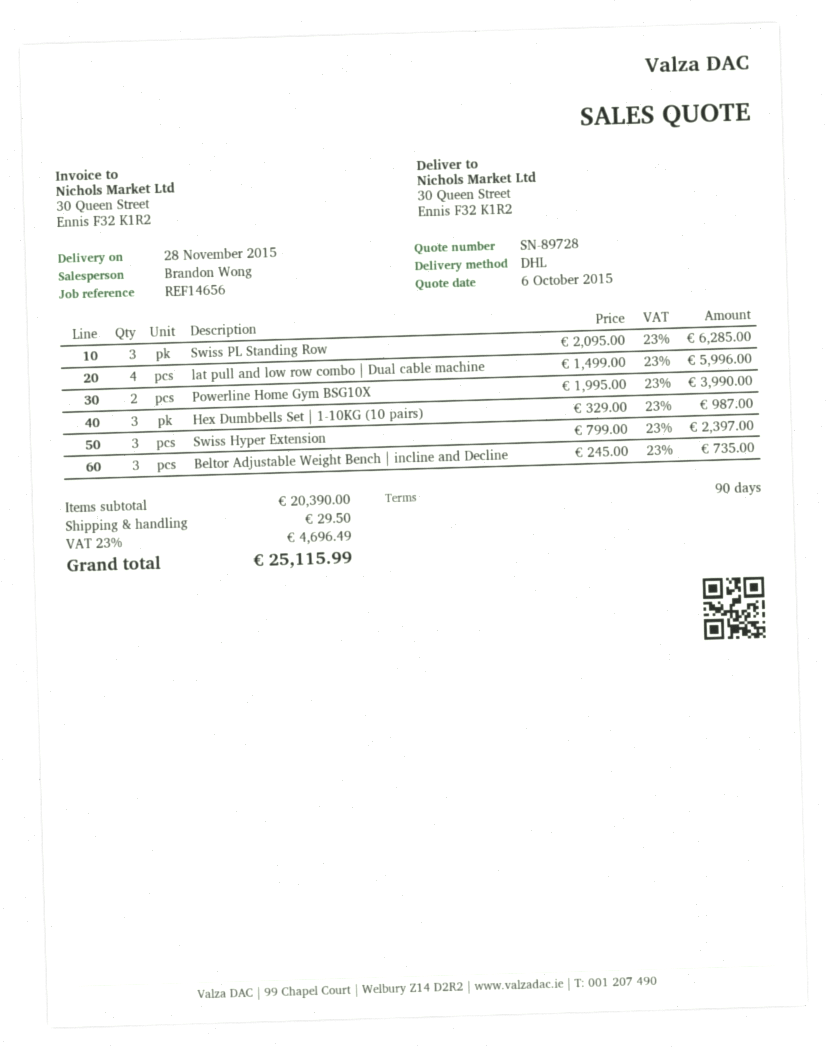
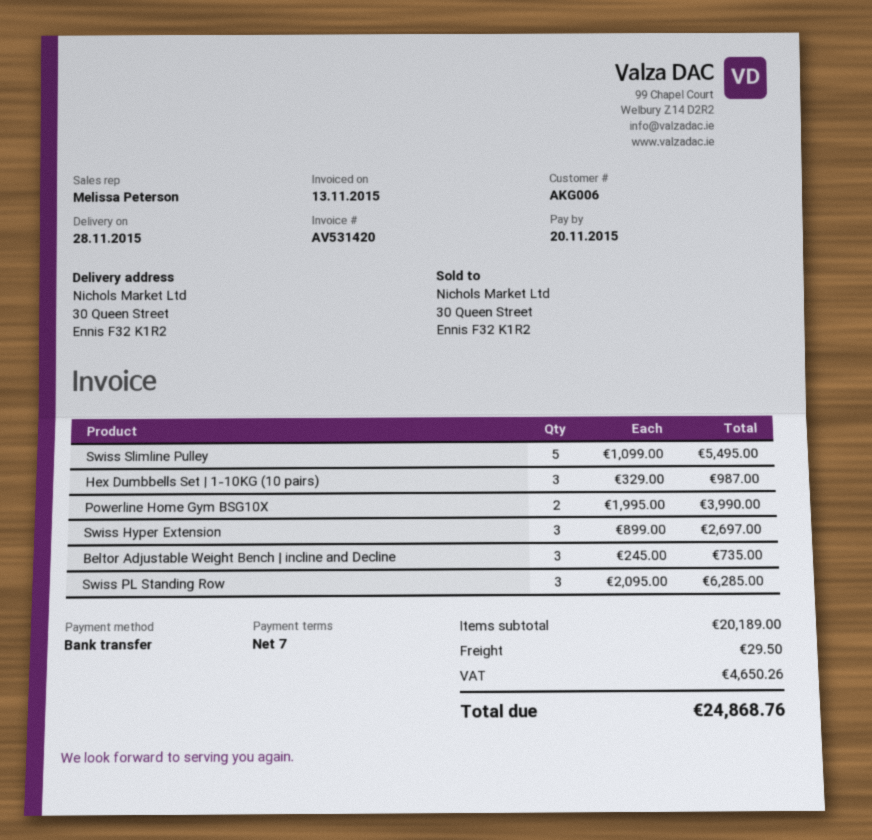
payment terms: 90 days -> 7 days
sales rep: Brandon Wong -> Melissa Peterson
lat pull and low row combo | Dual cable machine: 4 x 1499.00 = 5996.00 -> none
Swiss Hyper Extension: 3 x 799.00 = 2397.00 -> 3 x 899.00 = 2697.00
Swiss Slimline Pulley: none -> 5 x 1099.00 = 5495.00
subtotal: 20390.00 -> 20189.00
tax: 4696.49 -> 4650.26
total: 25115.99 -> 24868.76

